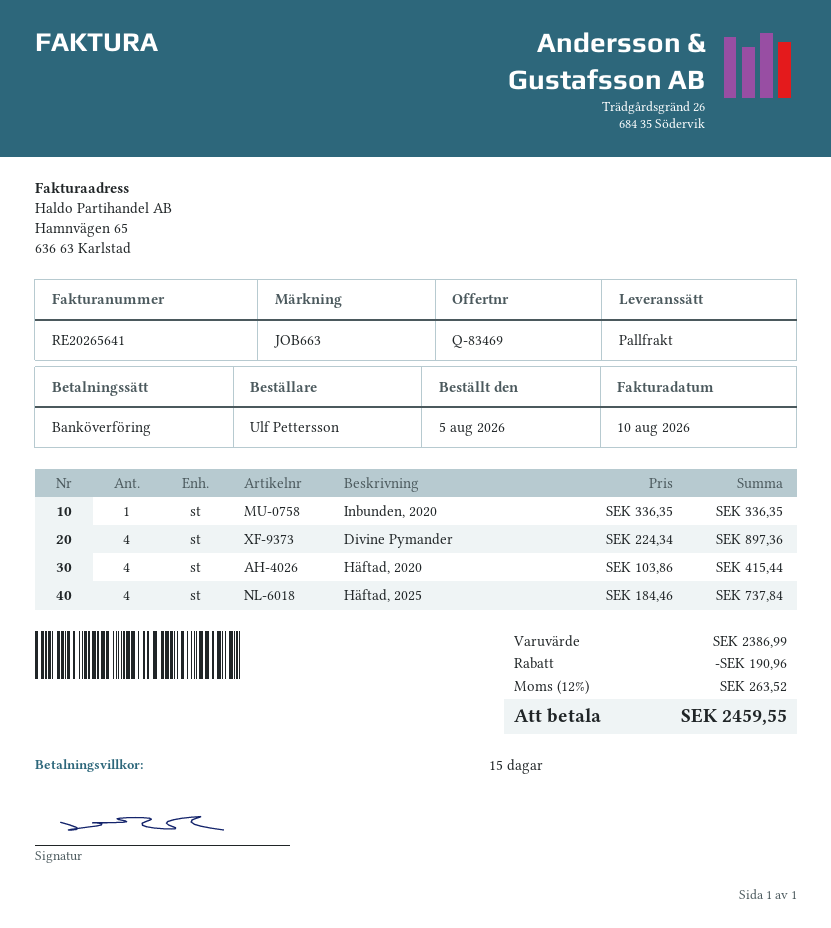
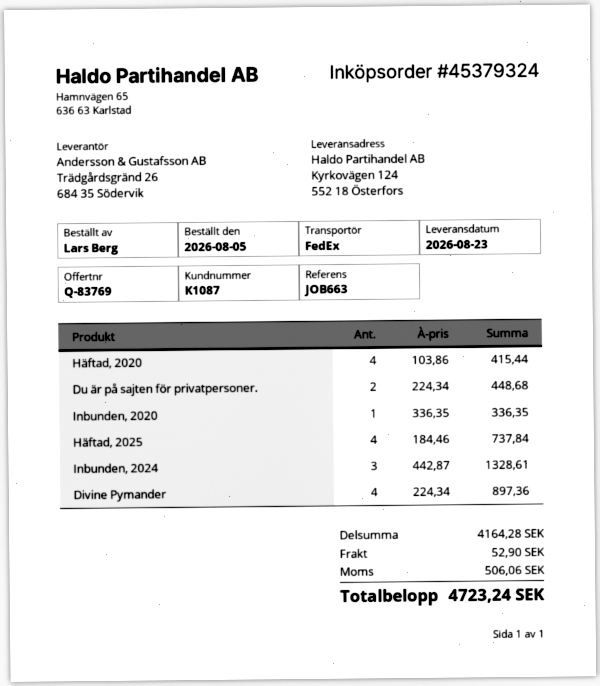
quote number: Q-83469 -> Q-83769
ordered by: Ulf Pettersson -> Lars Berg
shipping method: pallet freight -> FedEx
Du är på sajten för privatpersoner.: none -> 2 x 224.34 = 448.68
Inbunden, 2024: none -> 3 x 442.87 = 1328.61
subtotal: 2386.99 -> 4164.28
discount: 190.96 -> none
shipping: none -> 52.90
tax: 263.52 -> 506.06
total: 2459.55 -> 4723.24

